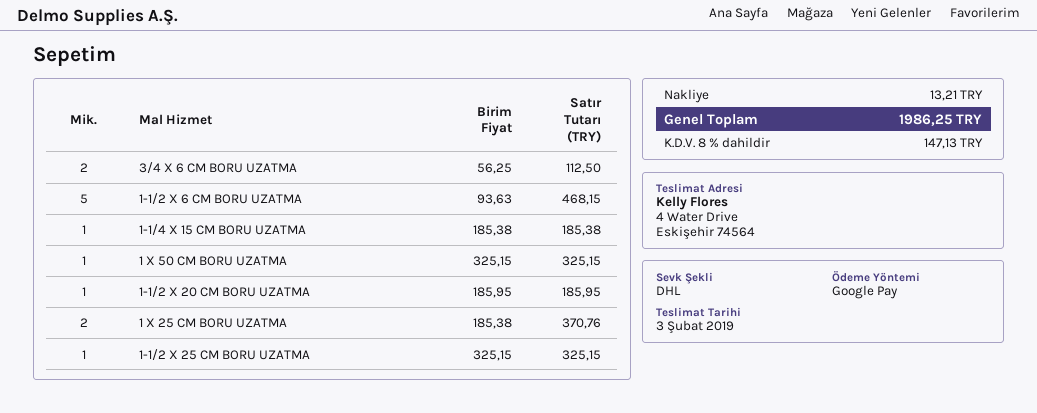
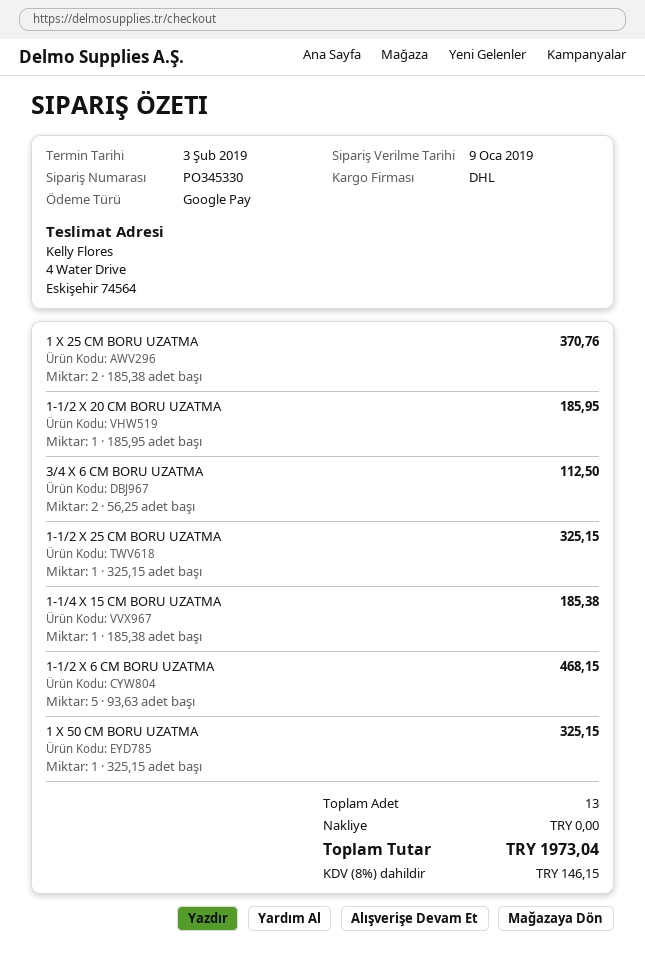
shipping: 13.21 -> 0.00
tax: 8% = 147.13 -> 8% = 146.15
total: 1986.25 -> 1973.04

